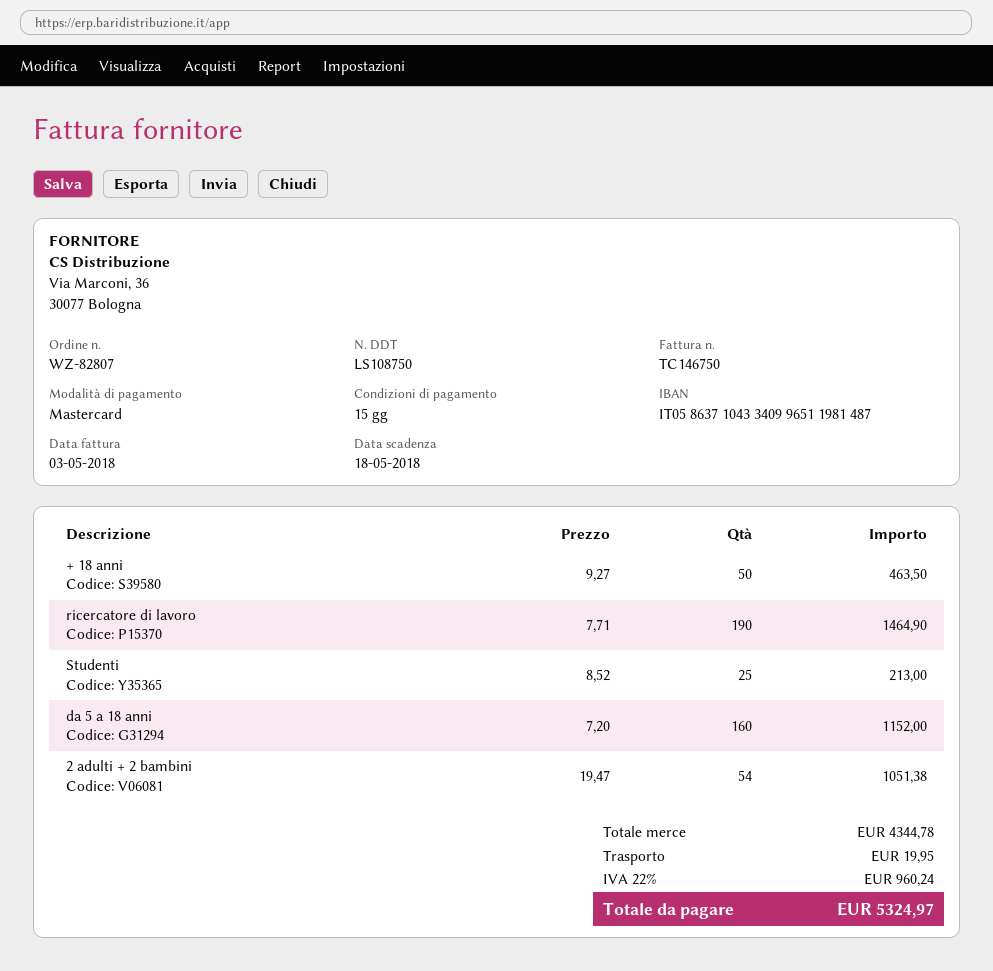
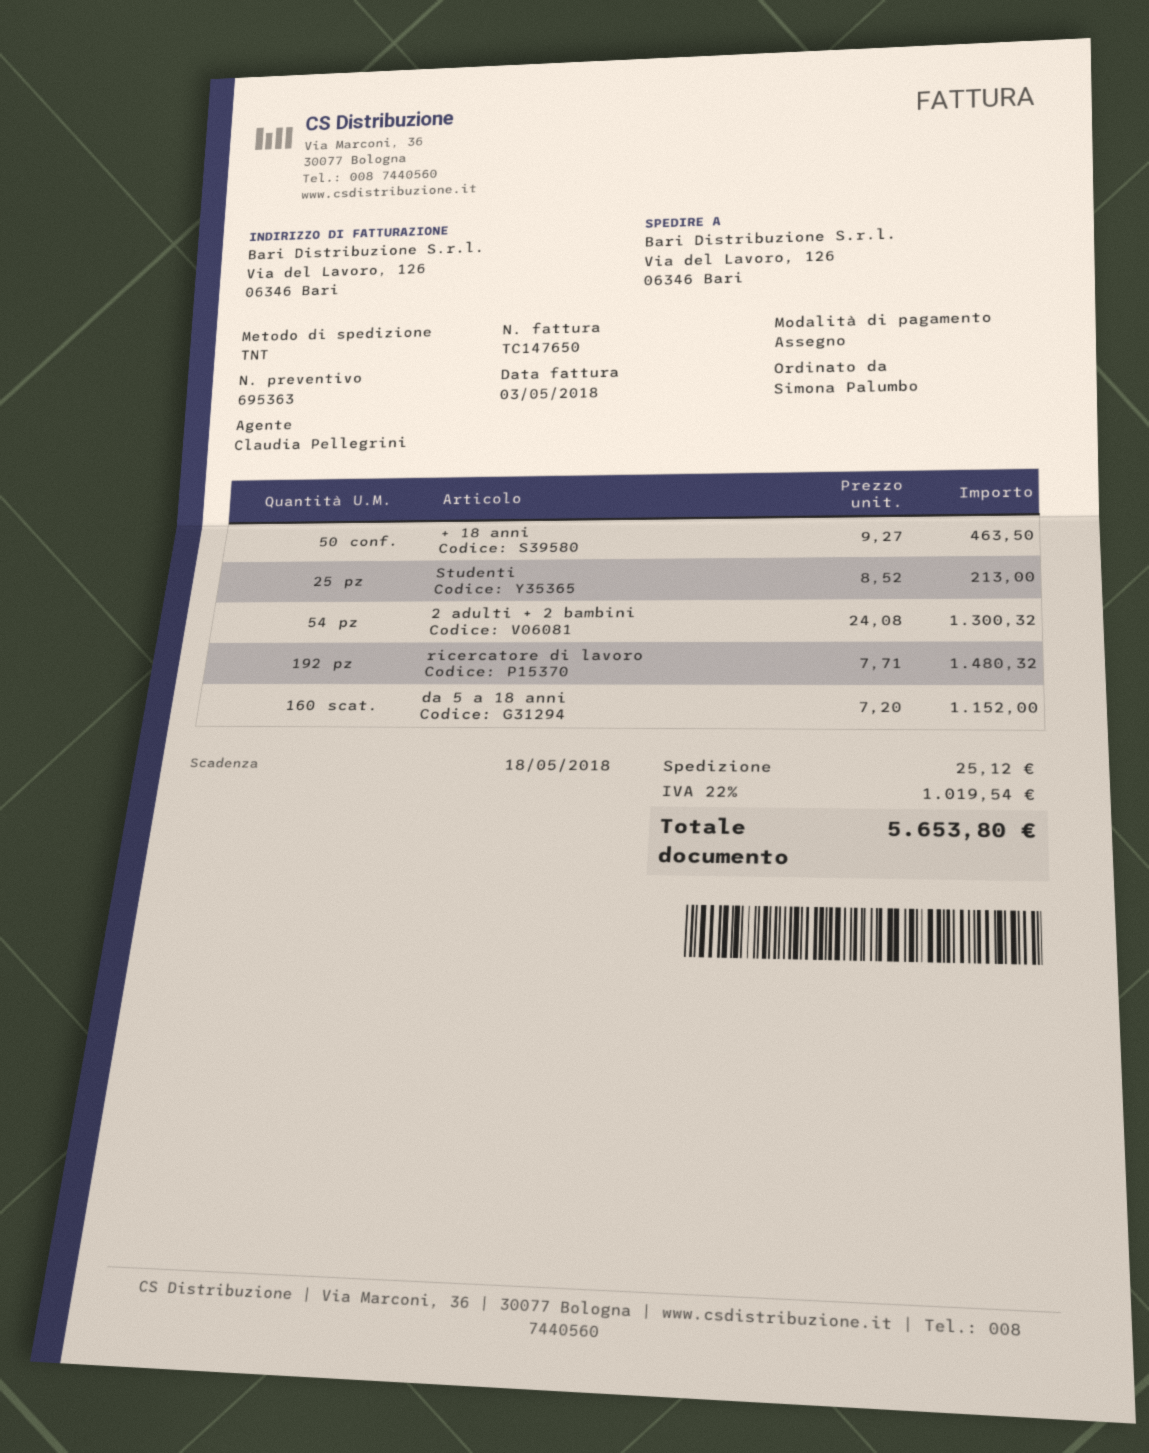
invoice number: TC146750 -> TC147650
payment method: Mastercard -> cheque
ricercatore di lavoro: 190 x 7.71 = 1464.90 -> 192 x 7.71 = 1480.32
2 adulti + 2 bambini: 54 x 19.47 = 1051.38 -> 54 x 24.08 = 1300.32
shipping: 19.95 -> 25.12
tax: 22% = 960.24 -> 22% = 1019.54
total: 5324.97 -> 5653.80

